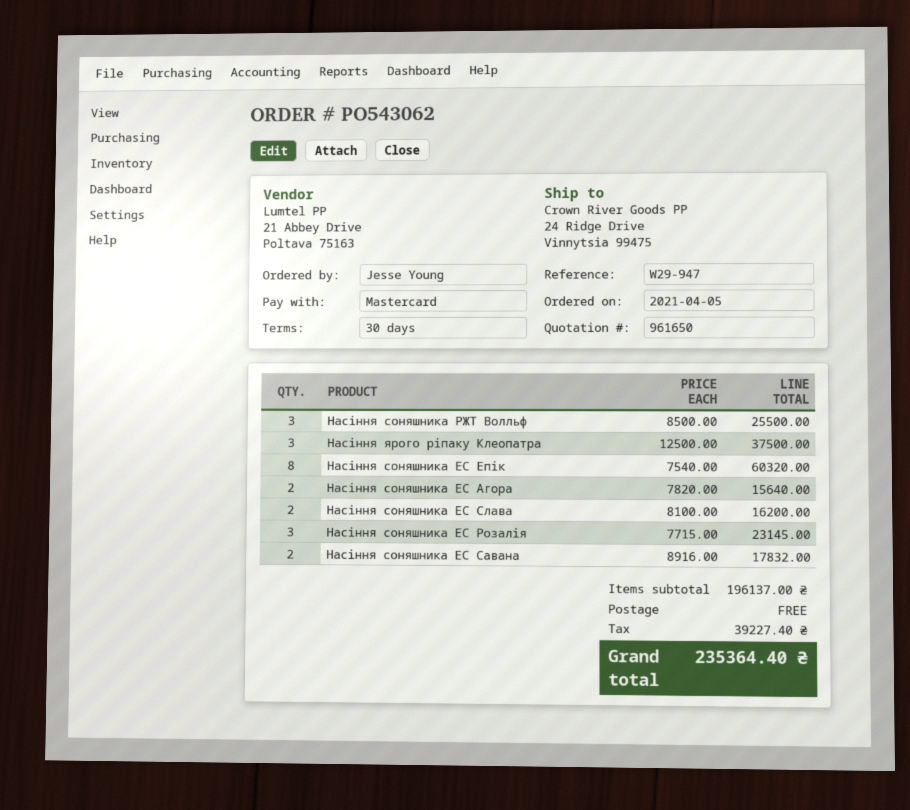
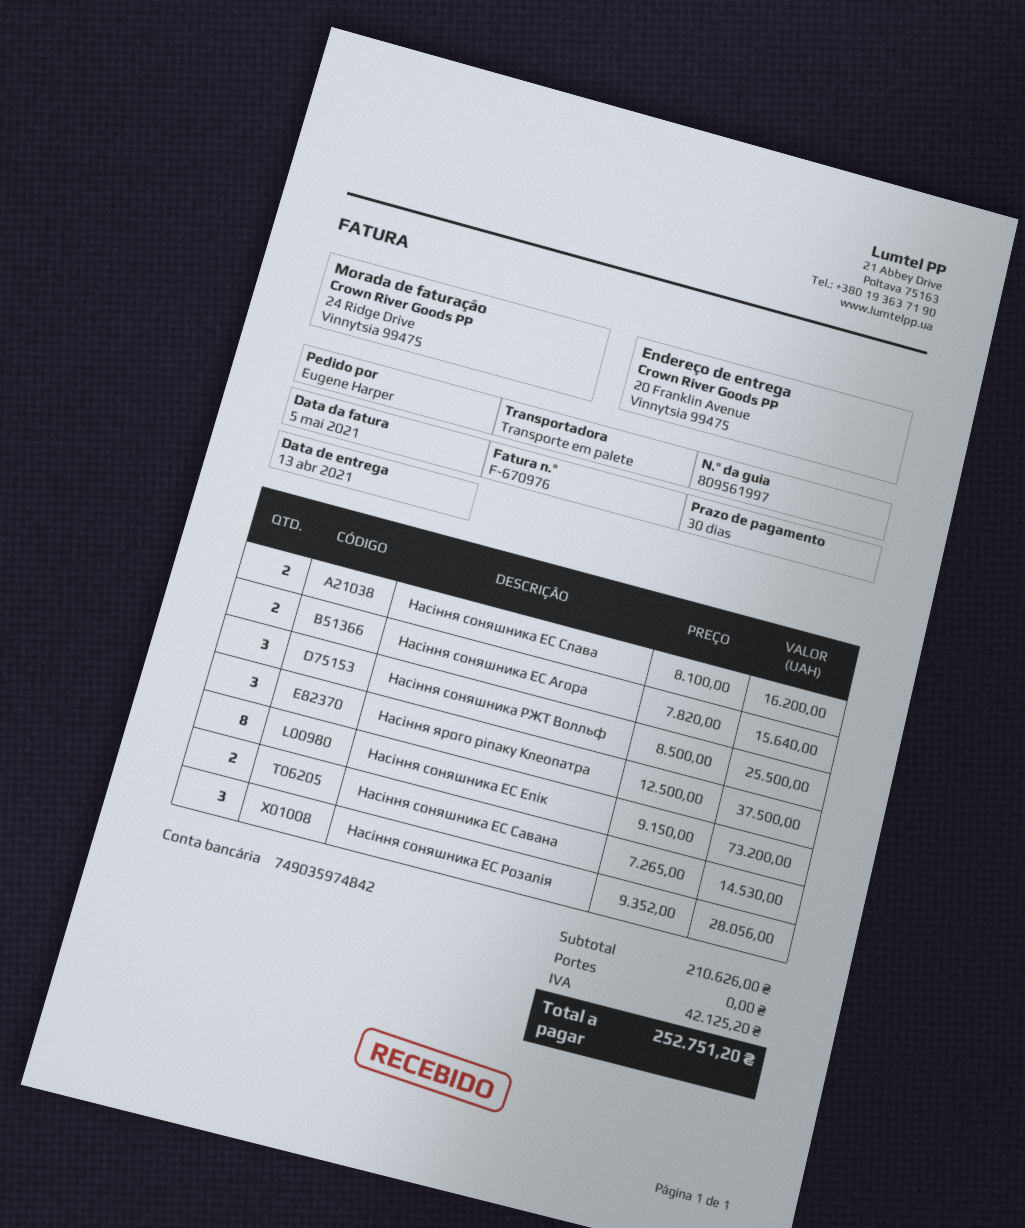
ordered by: Jesse Young -> Eugene Harper
ship to: 24 Ridge Drive, Vinnytsia 99475 -> 20 Franklin Avenue, Vinnytsia 99475
Насіння соняшника ЕС Епік: 8 x 7540.00 = 60320.00 -> 8 x 9150.00 = 73200.00
Насіння соняшника ЕС Розалія: 3 x 7715.00 = 23145.00 -> 3 x 9352.00 = 28056.00
Насіння соняшника ЕС Савана: 2 x 8916.00 = 17832.00 -> 2 x 7265.00 = 14530.00
subtotal: 196137.00 -> 210626.00
tax: 39227.40 -> 42125.20
total: 235364.40 -> 252751.20

